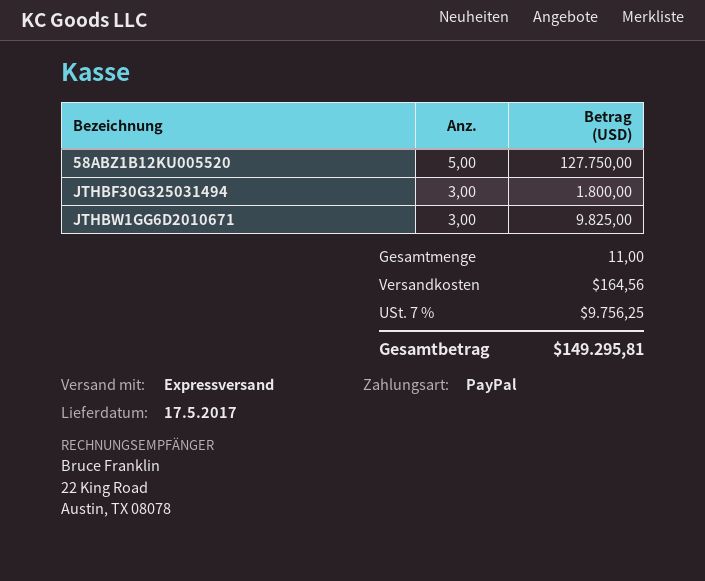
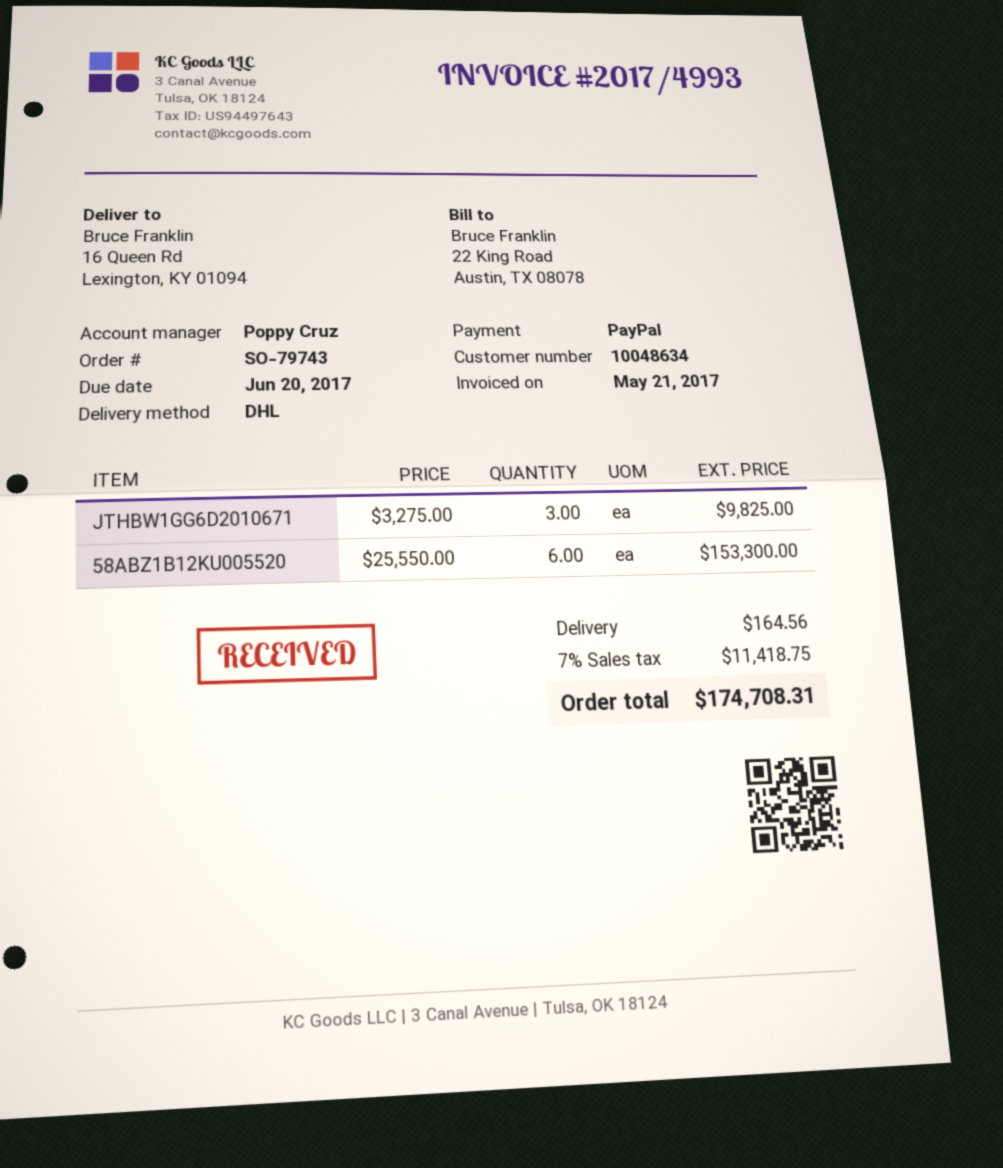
shipping method: express -> DHL
58ABZ1B12KU005520: 5 for 127750.00 -> 6 for 153300.00
JTHBF30G325031494: 3 for 1800.00 -> none
tax: 7% = 9756.25 -> 7% = 11418.75
total: 149295.81 -> 174708.31

